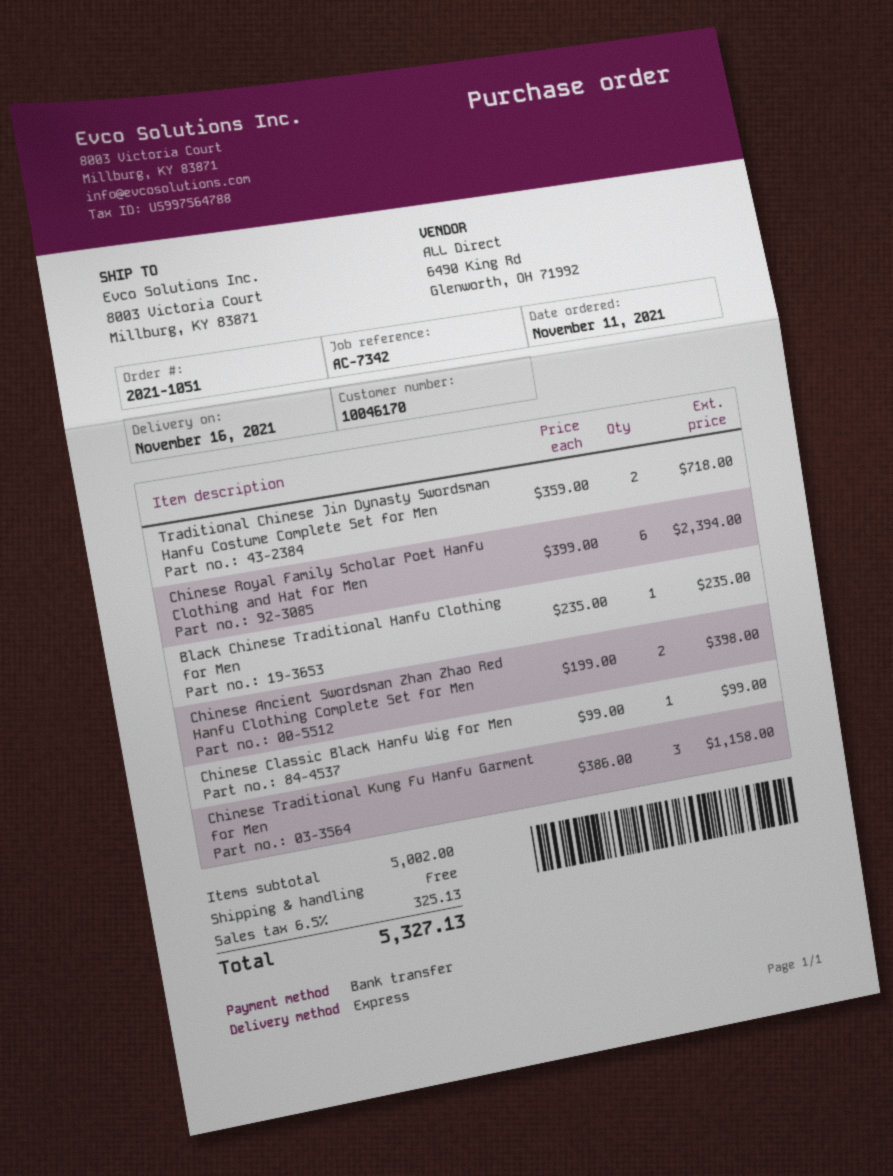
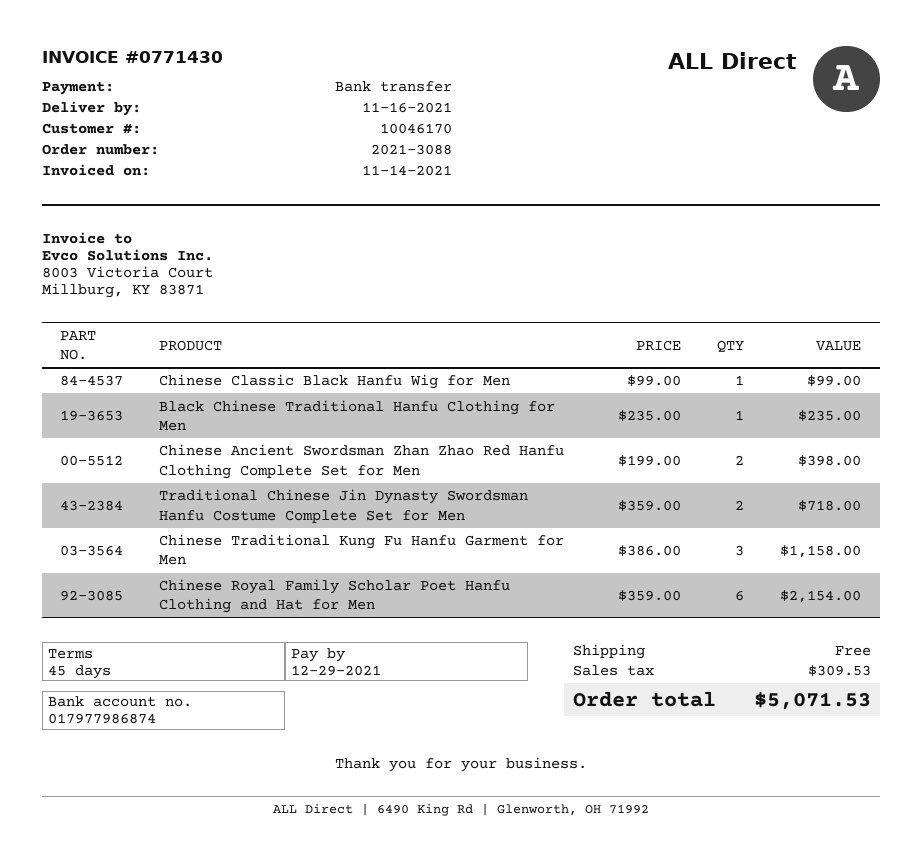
order number: 2021-1051 -> 2021-3088
Chinese Royal Family Scholar Poet Hanfu Clothing and Hat for Men: 6 x 399.00 = 2394.00 -> 6 x 359.00 = 2154.00
tax: 325.13 -> 309.53
total: 5327.13 -> 5071.53

